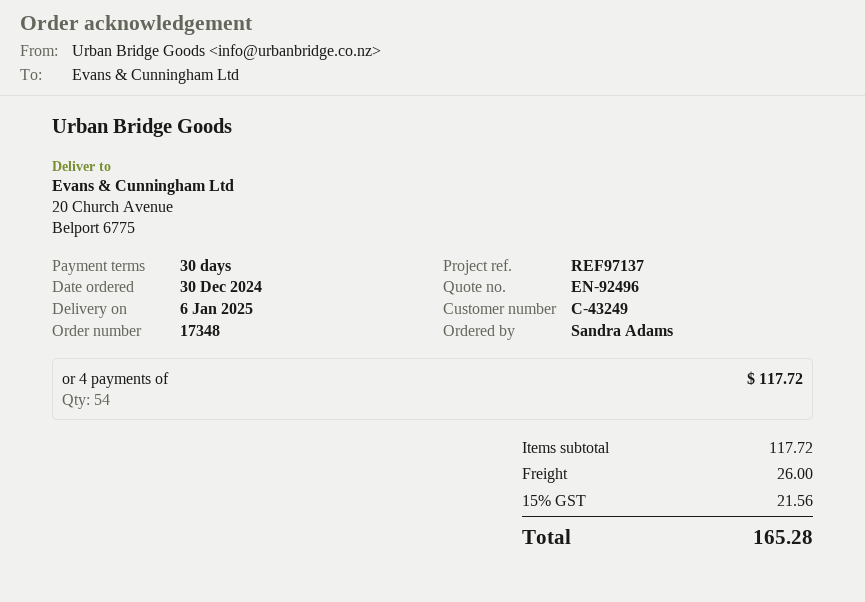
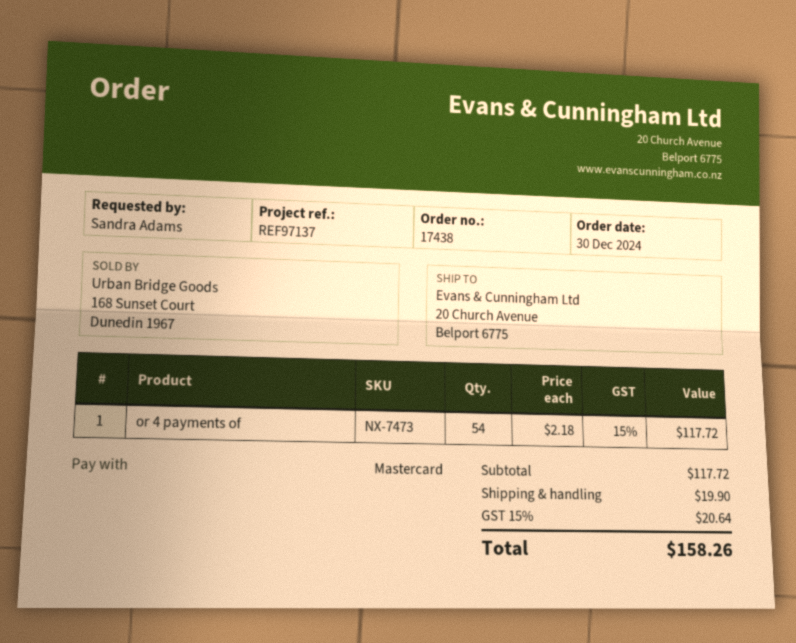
order number: 17348 -> 17438
shipping: 26.00 -> 19.90
tax: 15% = 21.56 -> 15% = 20.64
total: 165.28 -> 158.26

